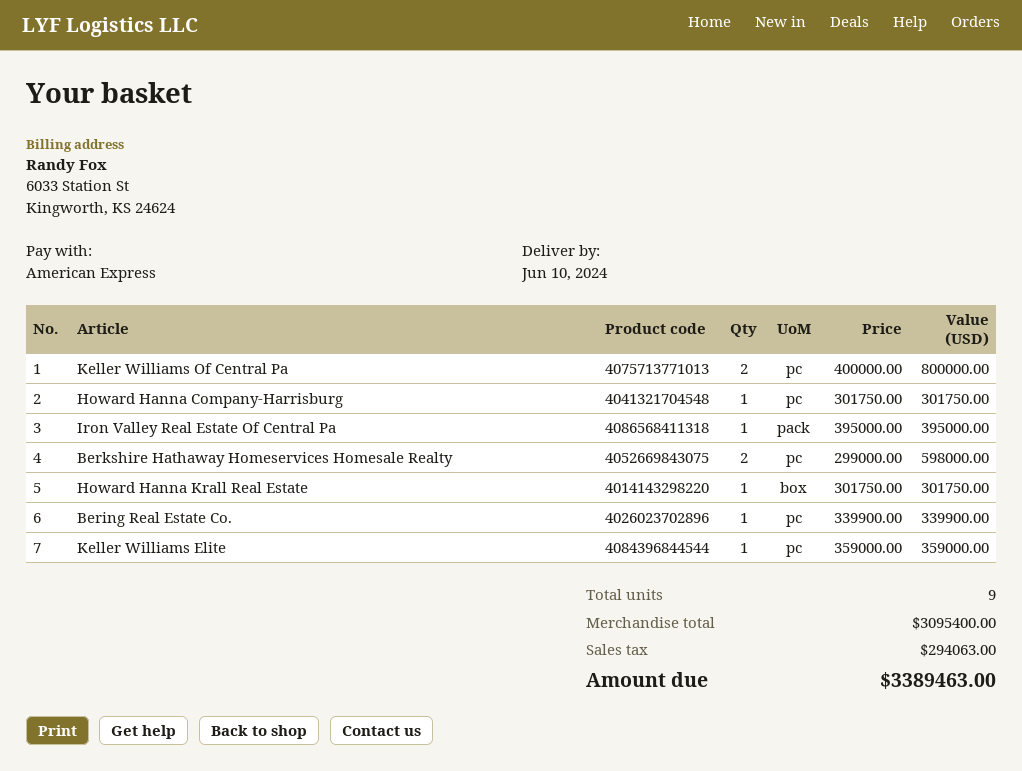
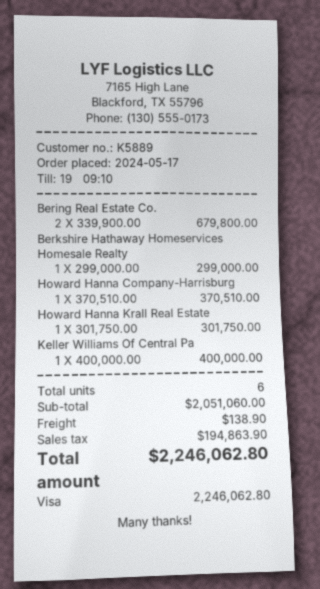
payment method: American Express -> Visa
Keller Williams Of Central Pa: 2 x 400000.00 = 800000.00 -> 1 x 400000.00 = 400000.00
Howard Hanna Company-Harrisburg: 1 x 301750.00 = 301750.00 -> 1 x 370510.00 = 370510.00
Iron Valley Real Estate Of Central Pa: 1 x 395000.00 = 395000.00 -> none
Berkshire Hathaway Homeservices Homesale Realty: 2 x 299000.00 = 598000.00 -> 1 x 299000.00 = 299000.00
Bering Real Estate Co.: 1 x 339900.00 = 339900.00 -> 2 x 339900.00 = 679800.00
Keller Williams Elite: 1 x 359000.00 = 359000.00 -> none
total quantity: 9 -> 6
subtotal: 3095400.00 -> 2051060.00
shipping: none -> 138.90
tax: 294063.00 -> 194863.90
total: 3389463.00 -> 2246062.80

